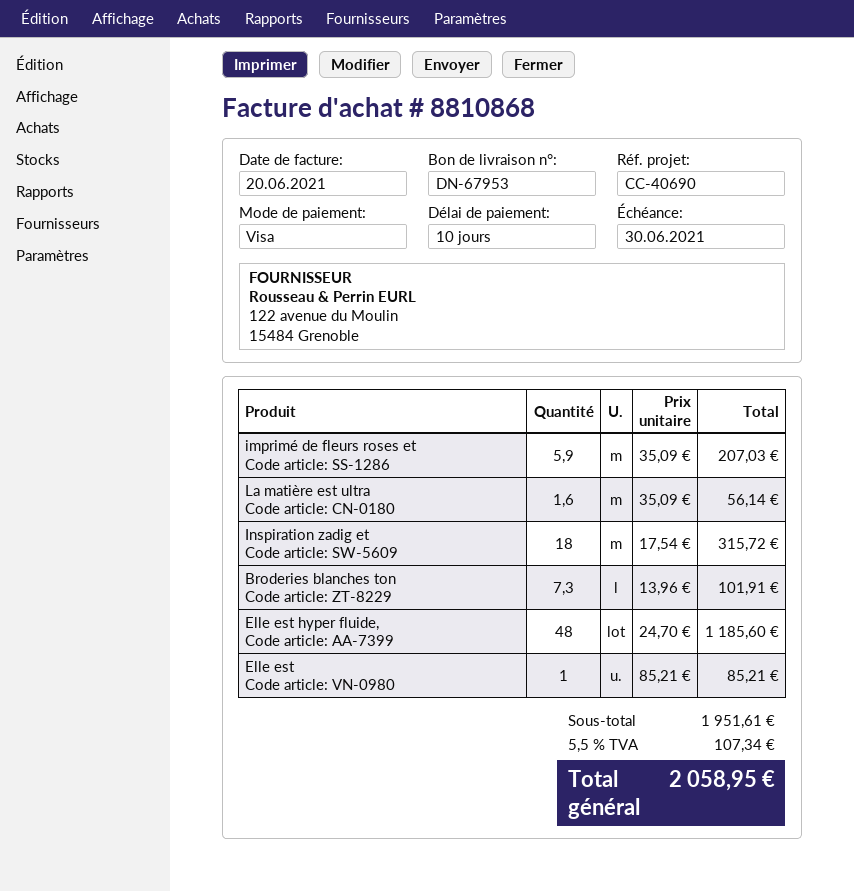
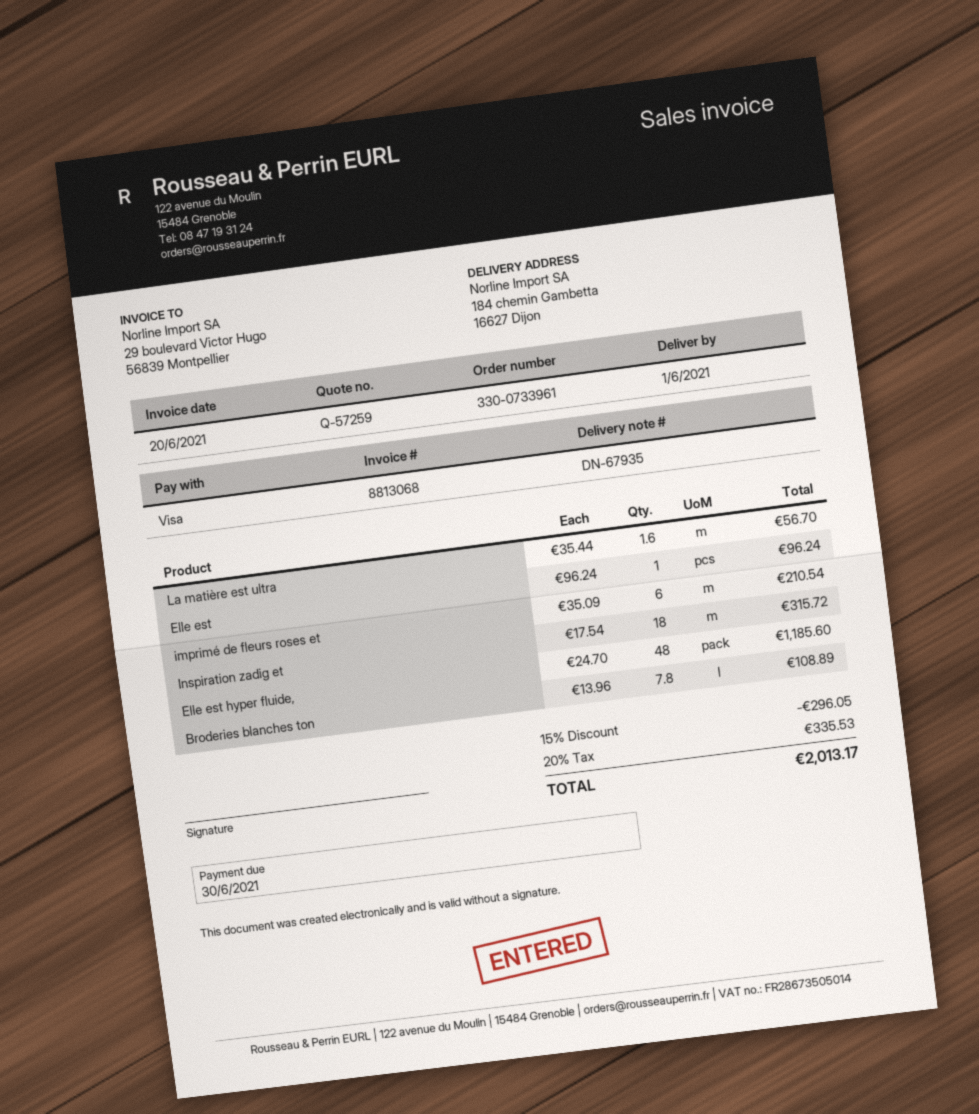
delivery note number: DN-67953 -> DN-67935
invoice number: 8810868 -> 8813068
imprimé de fleurs roses et: 5.9 x 35.09 = 207.03 -> 6 x 35.09 = 210.54
La matière est ultra: 1.6 x 35.09 = 56.14 -> 1.6 x 35.44 = 56.70
Broderies blanches ton: 7.3 x 13.96 = 101.91 -> 7.8 x 13.96 = 108.89
Elle est: 1 x 85.21 = 85.21 -> 1 x 96.24 = 96.24
discount: none -> 15% = 296.05
tax: 5.5% = 107.34 -> 20% = 335.53
total: 2058.95 -> 2013.17

